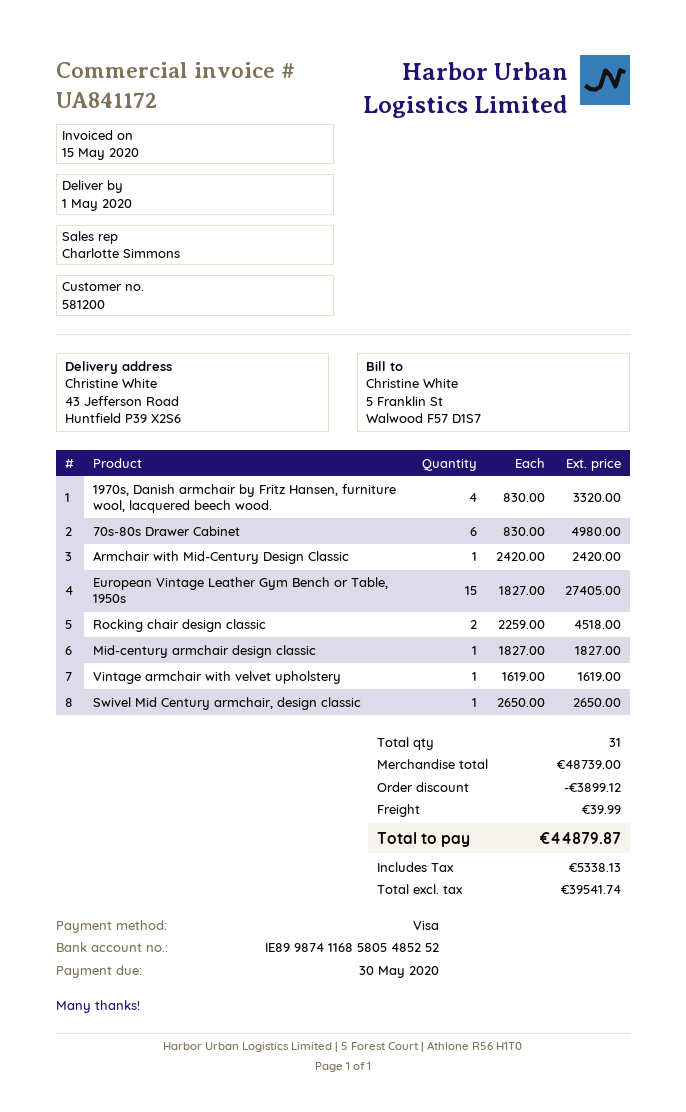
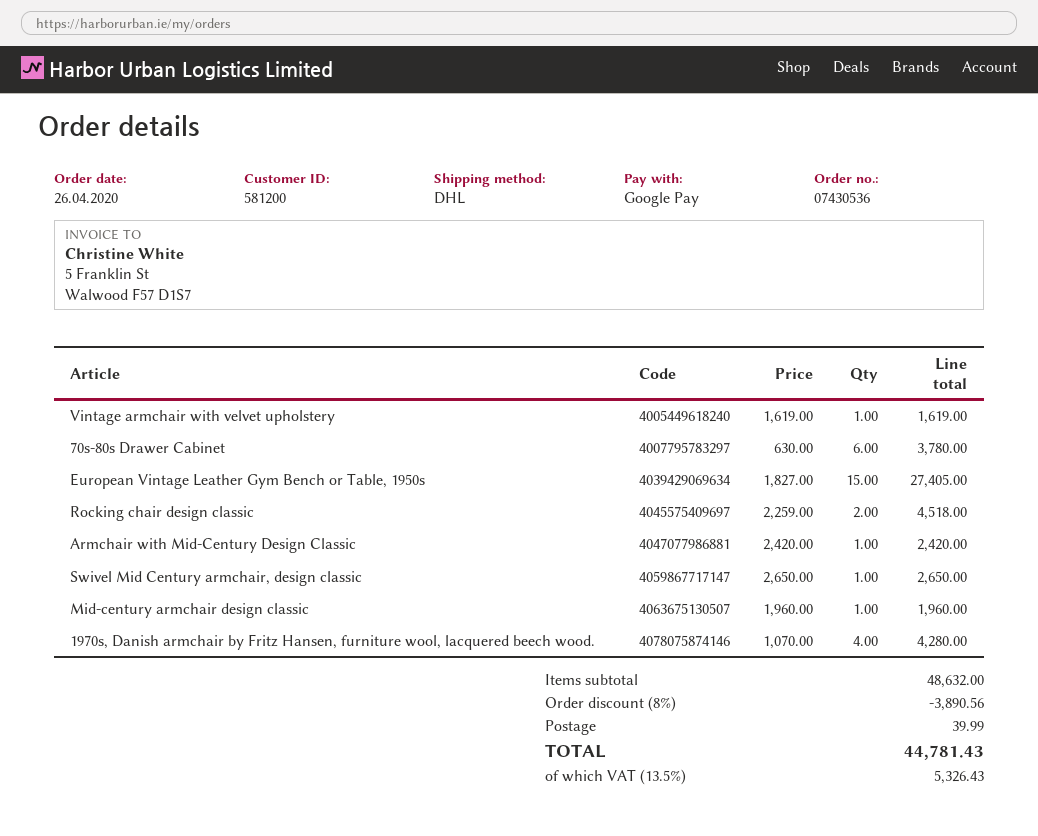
payment method: Visa -> Google Pay
1970s, Danish armchair by Fritz Hansen, furniture wool, lacquered beech wood.: 4 x 830.00 = 3320.00 -> 4 x 1070.00 = 4280.00
70s-80s Drawer Cabinet: 6 x 830.00 = 4980.00 -> 6 x 630.00 = 3780.00
Mid-century armchair design classic: 1 x 1827.00 = 1827.00 -> 1 x 1960.00 = 1960.00
subtotal: 48739.00 -> 48632.00
discount: 3899.12 -> 3890.56
tax: 5338.13 -> 5326.43
total: 44879.87 -> 44781.43

